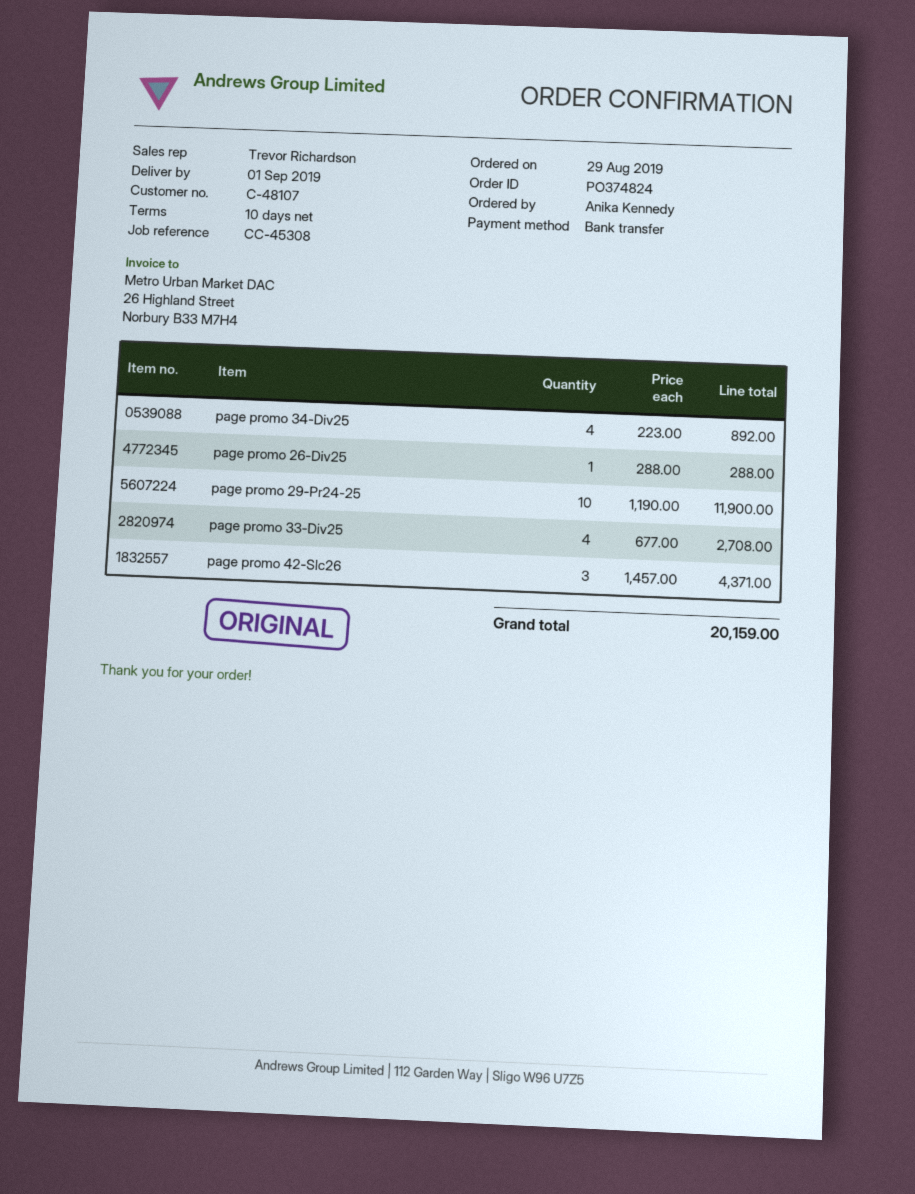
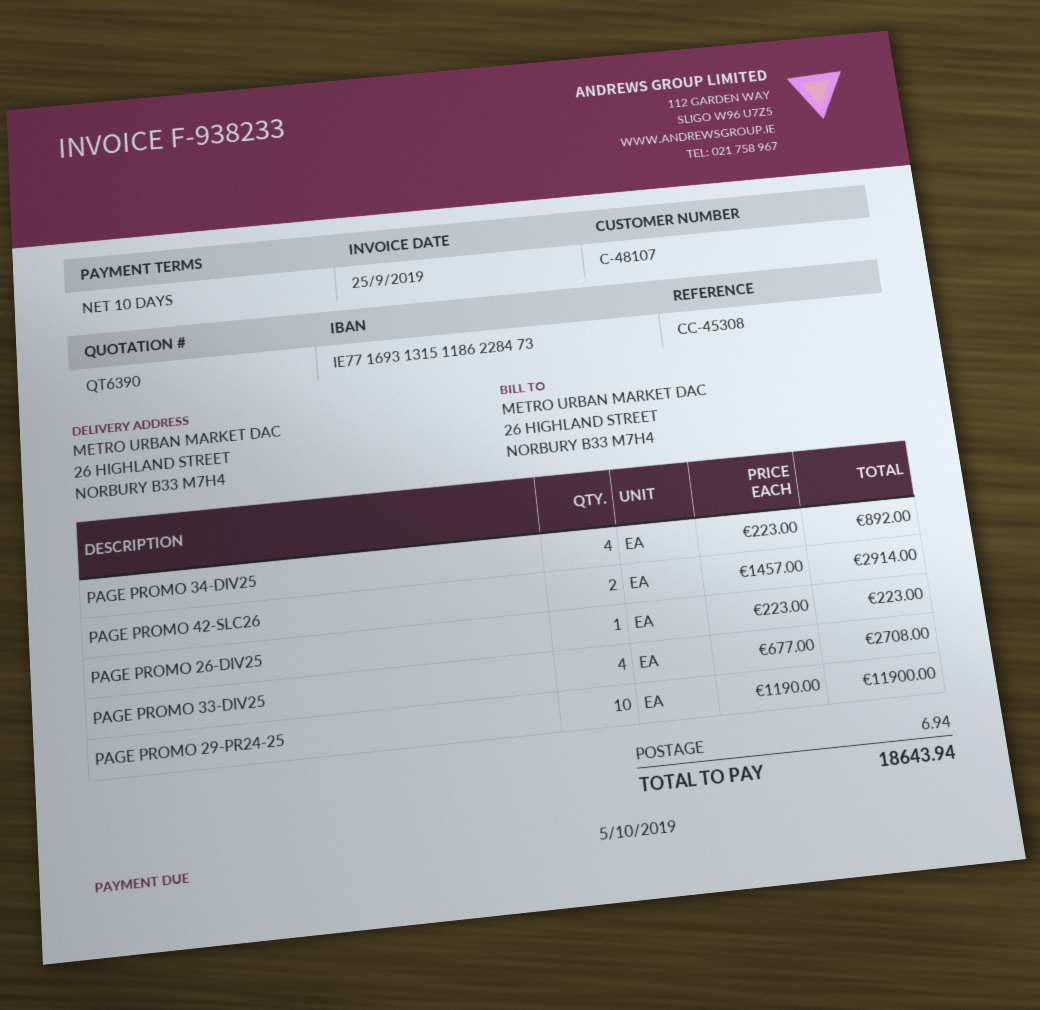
page promo 26-Div25: 1 x 288.00 = 288.00 -> 1 x 223.00 = 223.00
page promo 42-Slc26: 3 x 1457.00 = 4371.00 -> 2 x 1457.00 = 2914.00
shipping: none -> 6.94
total: 20159.00 -> 18643.94

